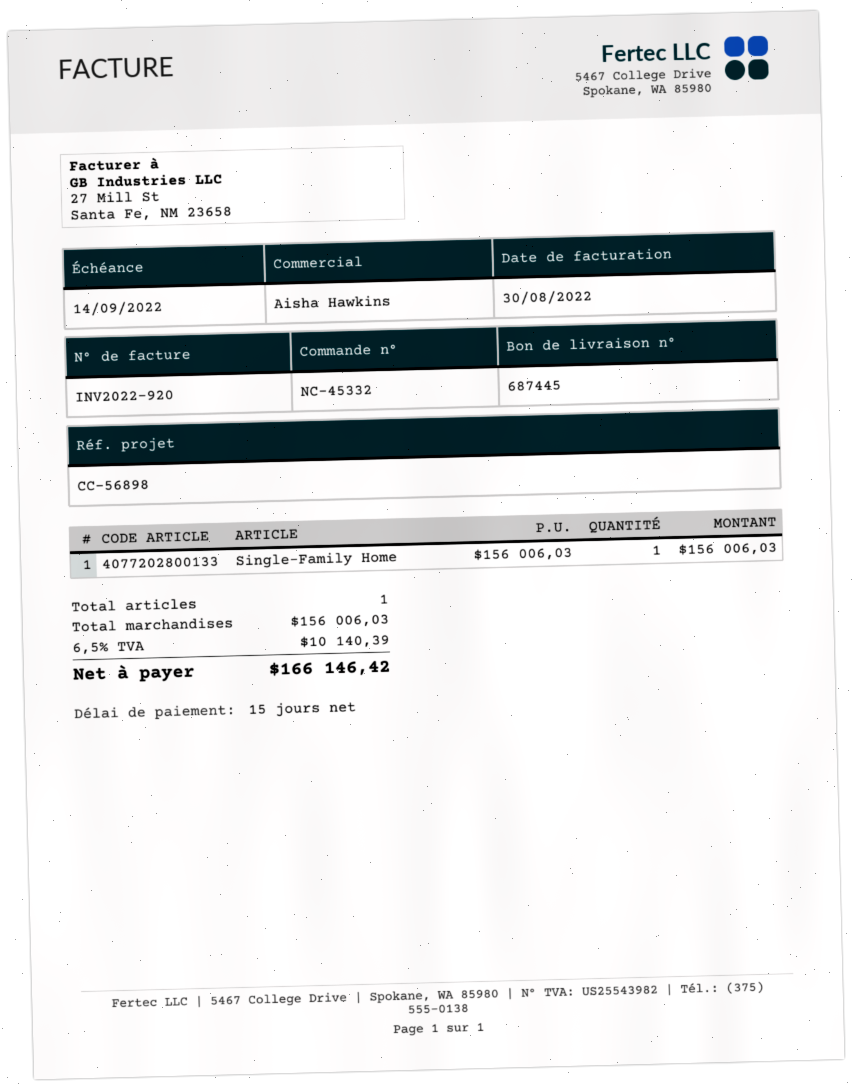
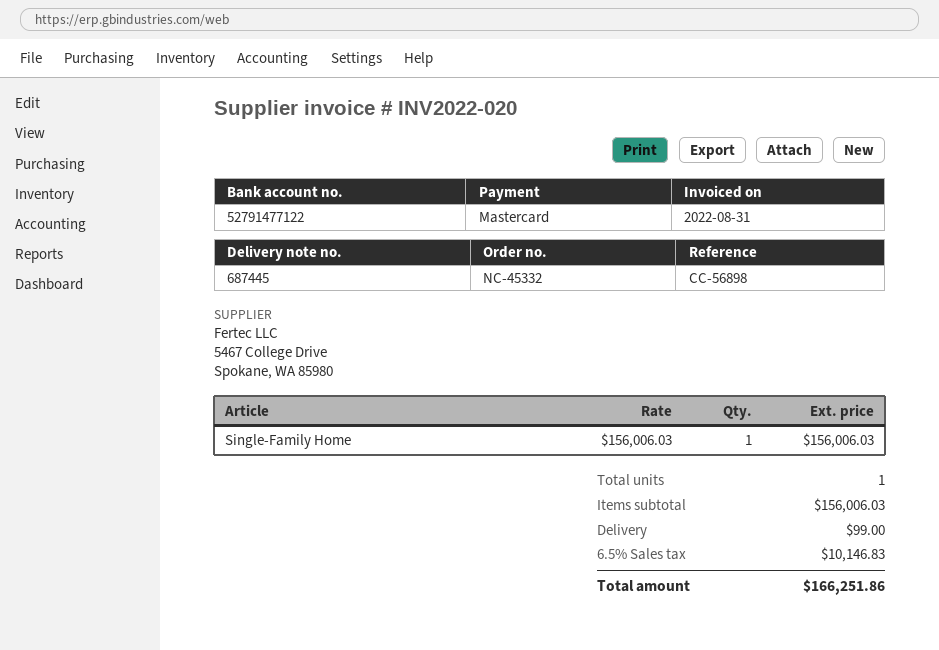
invoice number: INV2022-920 -> INV2022-020
invoice date: 2022-08-30 -> 2022-08-31
shipping: none -> 99.00
tax: 6.5% = 10140.39 -> 6.5% = 10146.83
total: 166146.42 -> 166251.86

